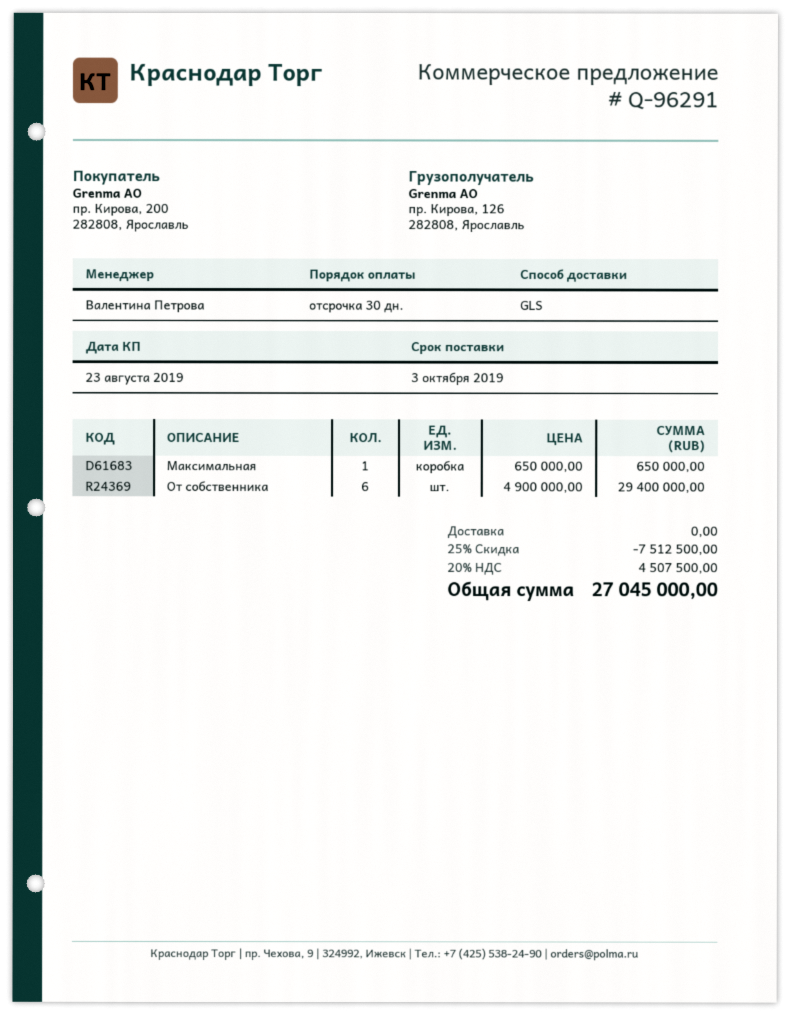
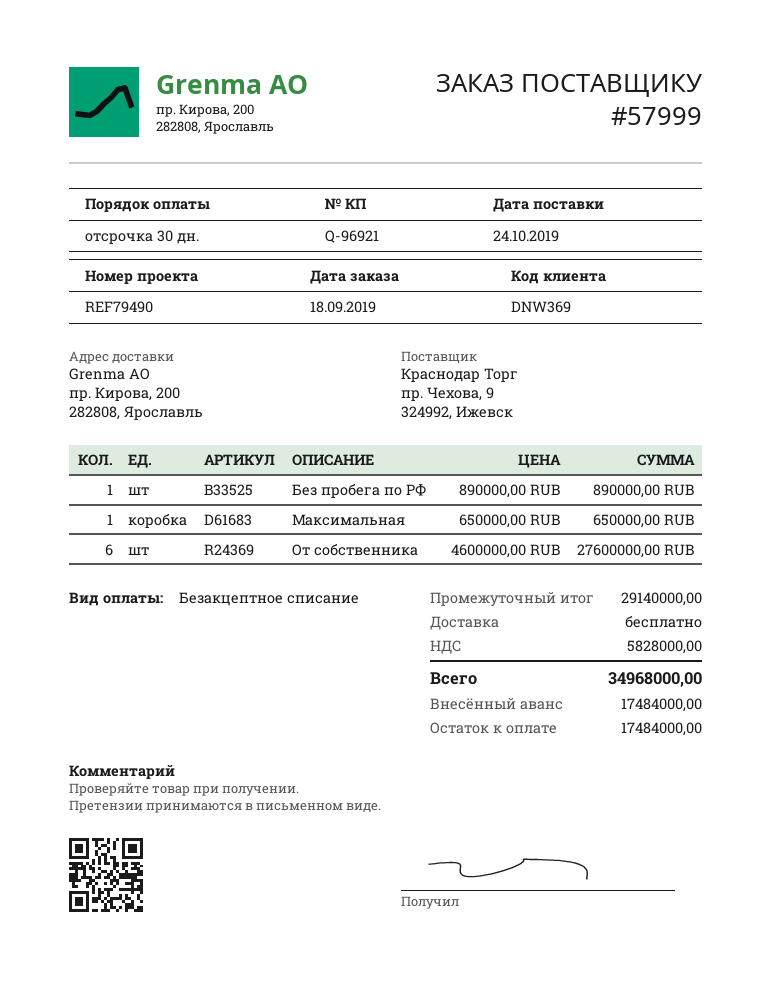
quote number: Q-96291 -> Q-96921
delivery date: 2019-10-03 -> 2019-10-24
ship to: пр. Кирова, 126, 282808, Ярославль -> пр. Кирова, 200, 282808, Ярославль
От собственника: 6 x 4900000.00 = 29400000.00 -> 6 x 4600000.00 = 27600000.00
Без пробега по РФ: none -> 1 x 890000.00 = 890000.00
discount: 25% = 7512500.00 -> none
tax: 4507500.00 -> 5828000.00
total: 27045000.00 -> 34968000.00

